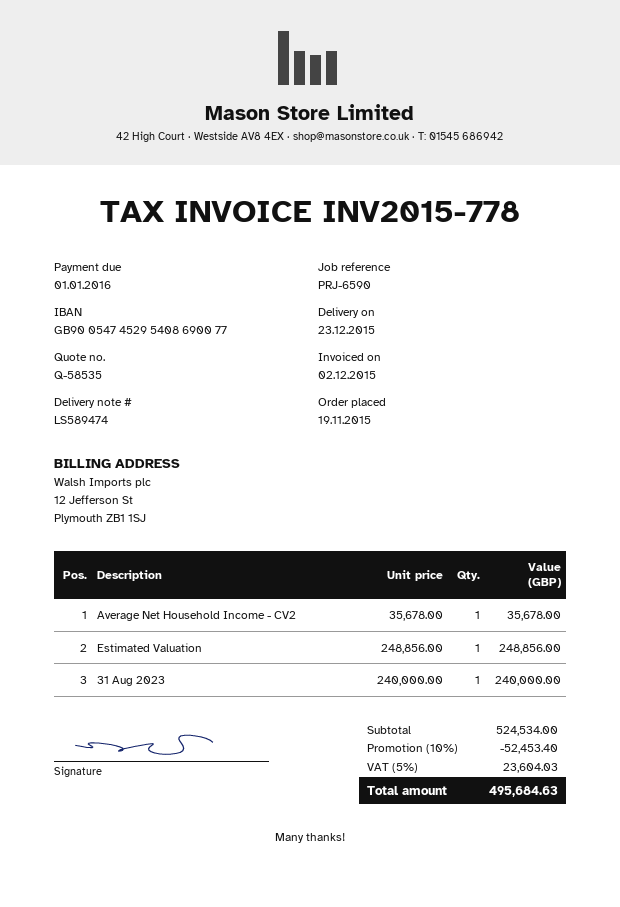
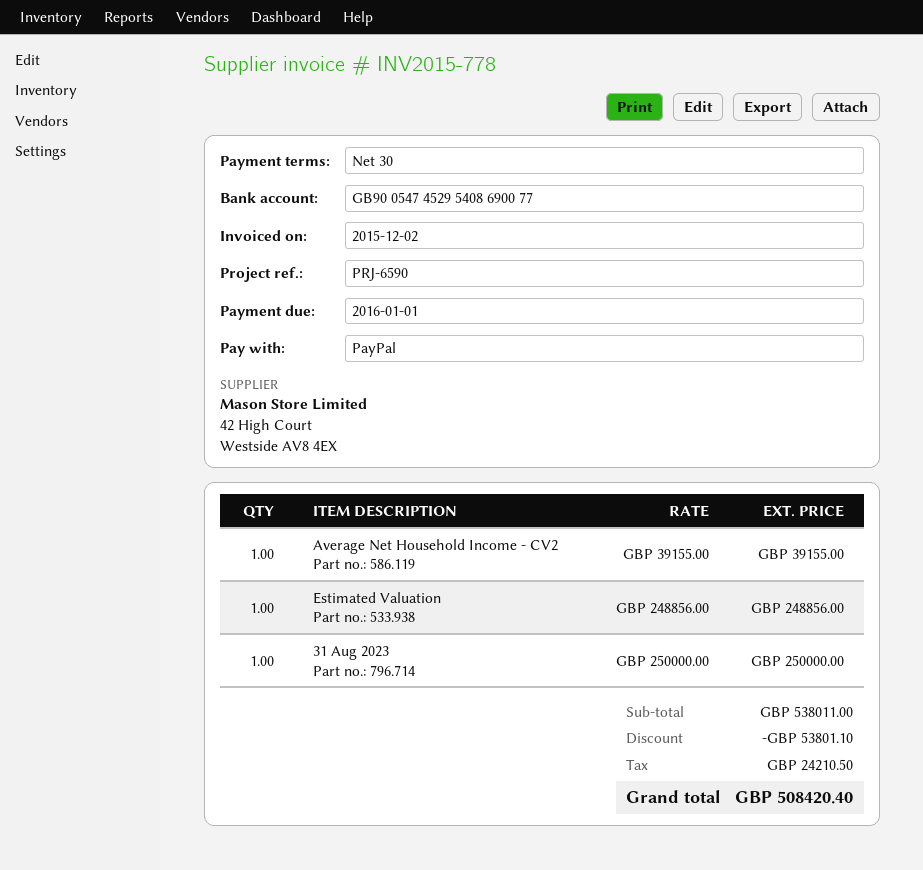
Average Net Household Income - CV2: 1 x 35678.00 = 35678.00 -> 1 x 39155.00 = 39155.00
31 Aug 2023: 1 x 240000.00 = 240000.00 -> 1 x 250000.00 = 250000.00
subtotal: 524534.00 -> 538011.00
discount: 52453.40 -> 53801.10
tax: 23604.03 -> 24210.50
total: 495684.63 -> 508420.40

